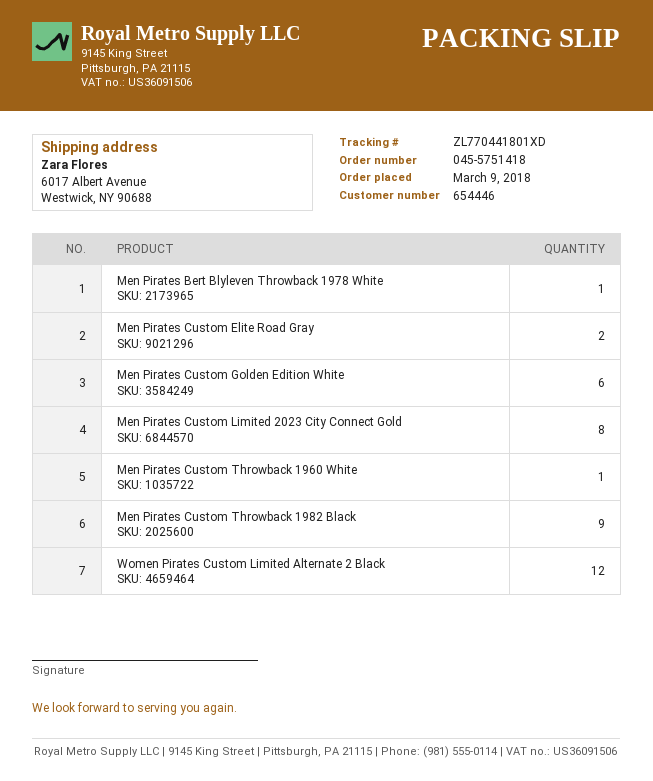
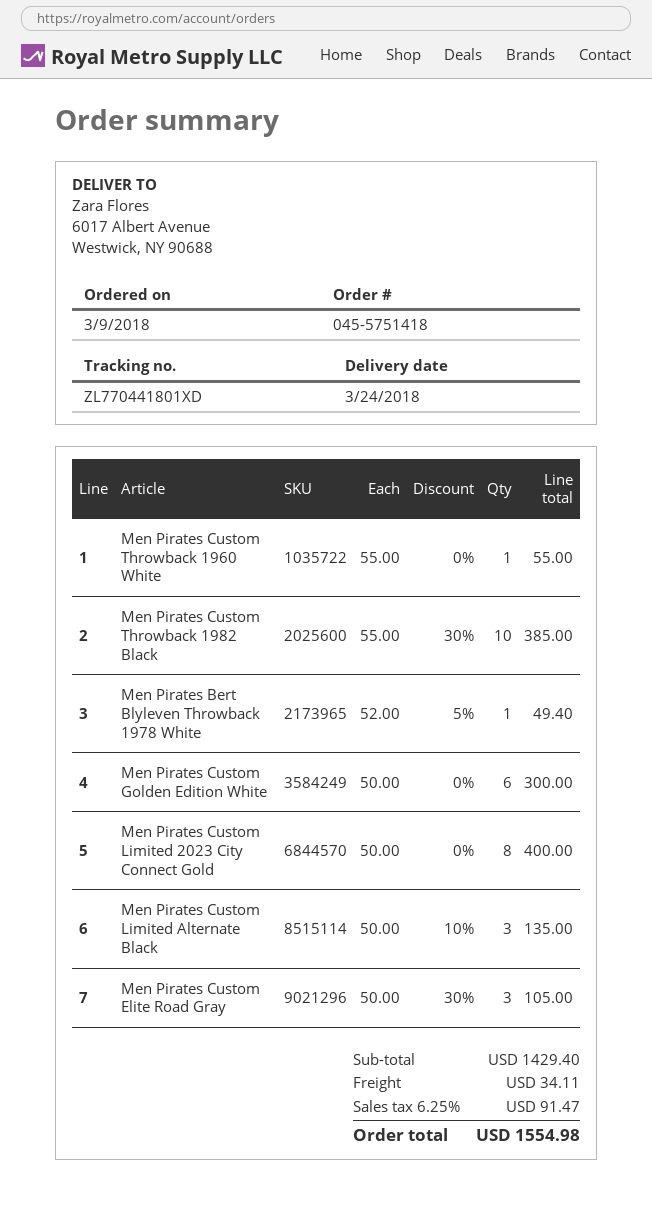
Men Pirates Custom Elite Road Gray: 2 -> 3
Men Pirates Custom Throwback 1982 Black: 9 -> 10
Women Pirates Custom Limited Alternate 2 Black: 12 -> none
Men Pirates Custom Limited Alternate Black: none -> 3

